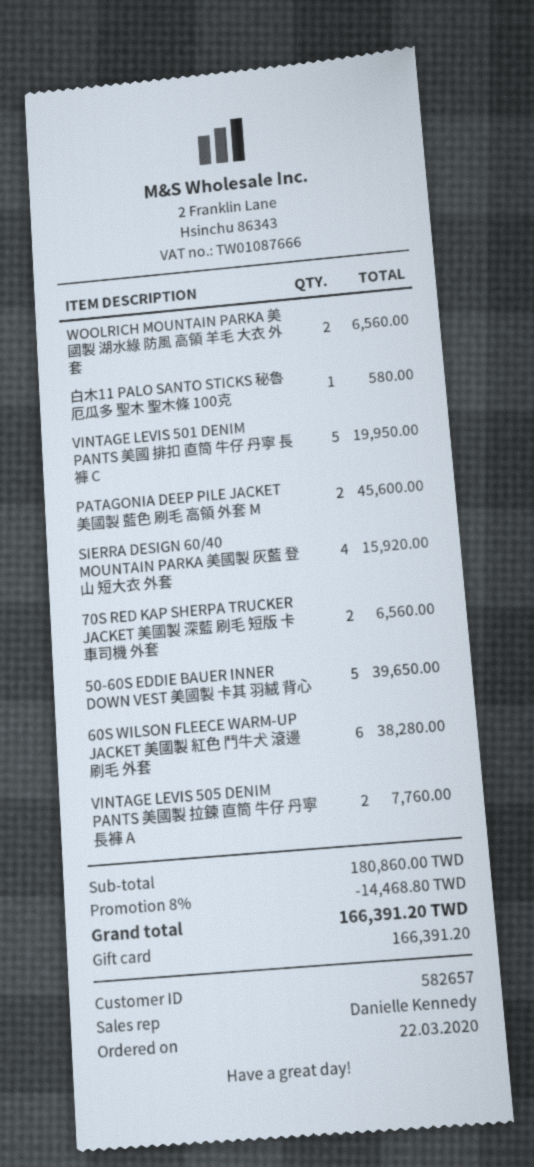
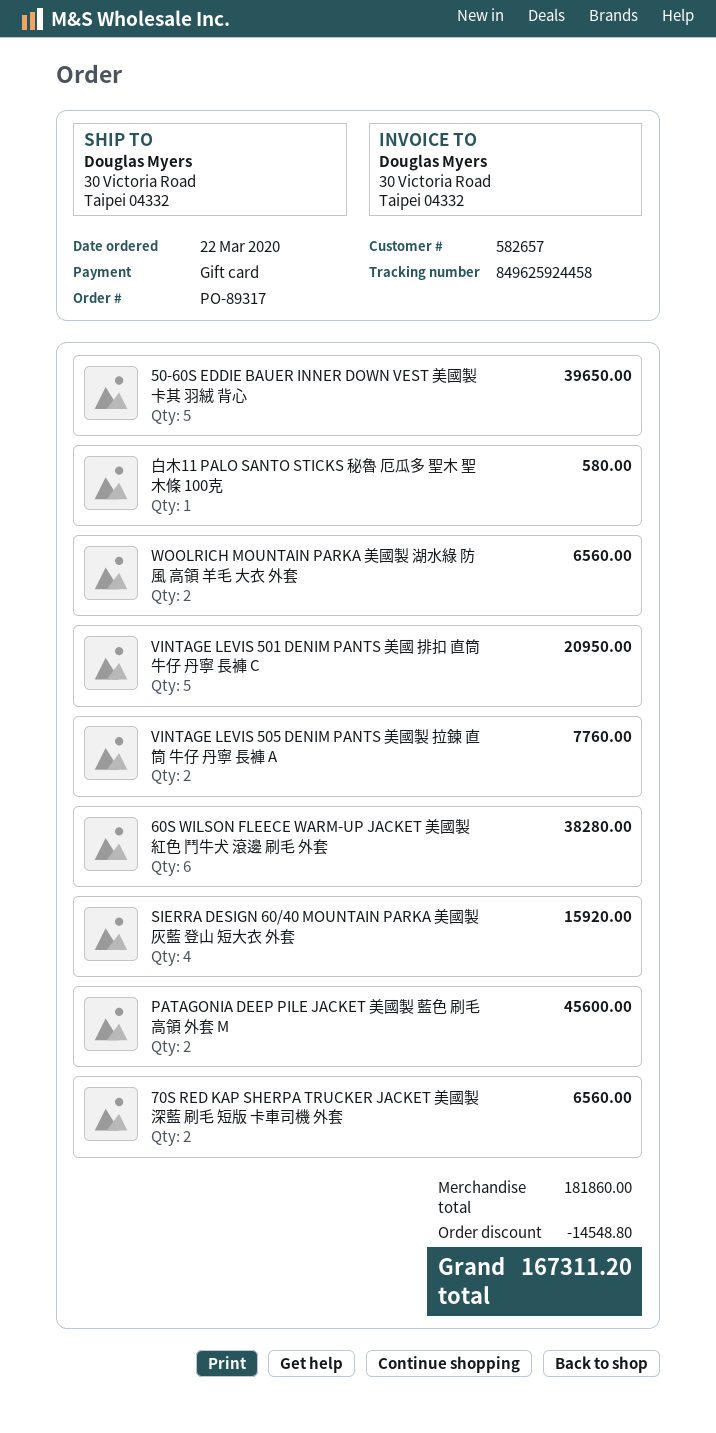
VINTAGE LEVIS 501 DENIM PANTS 美國 排扣 直筒 牛仔 丹寧 長褲 C: 5 for 19950.00 -> 5 for 20950.00
subtotal: 180860.00 -> 181860.00
discount: 14468.80 -> 14548.80
total: 166391.20 -> 167311.20

